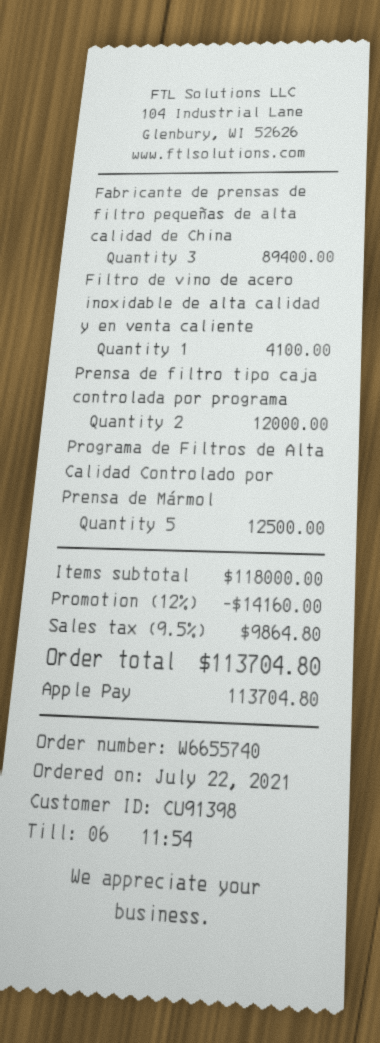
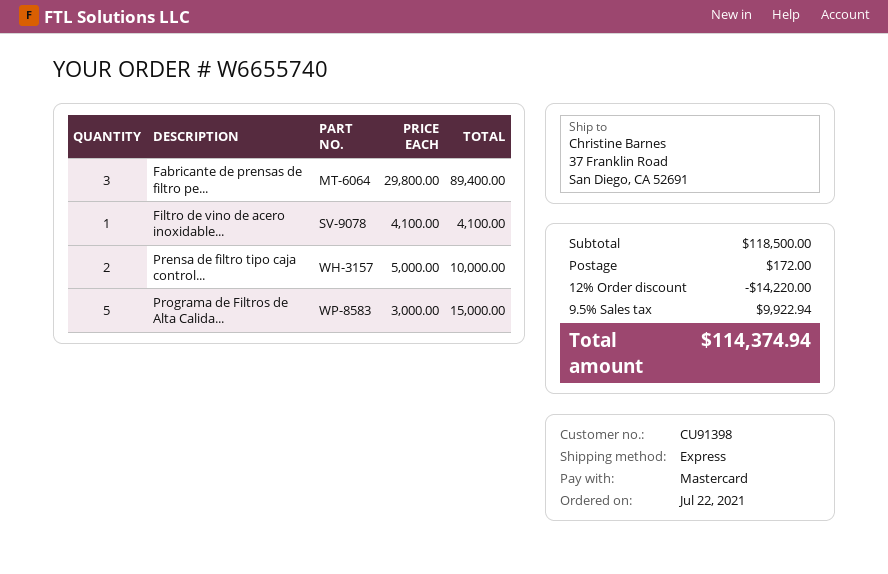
payment method: Apple Pay -> Mastercard
Prensa de filtro tipo caja controlada por programa: 2 for 12000.00 -> 2 for 10000.00
Programa de Filtros de Alta Calidad Controlado por Prensa de Mármol: 5 for 12500.00 -> 5 for 15000.00
subtotal: 118000.00 -> 118500.00
discount: 12% = 14160.00 -> 12% = 14220.00
shipping: none -> 172.00
tax: 9.5% = 9864.80 -> 9.5% = 9922.94
total: 113704.80 -> 114374.94

